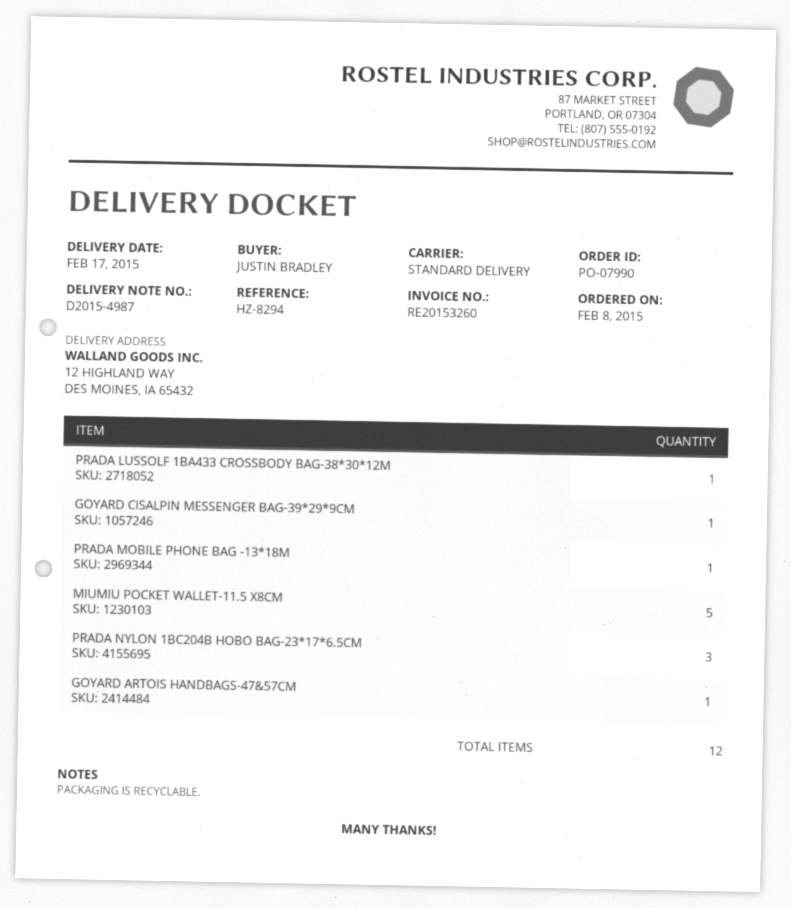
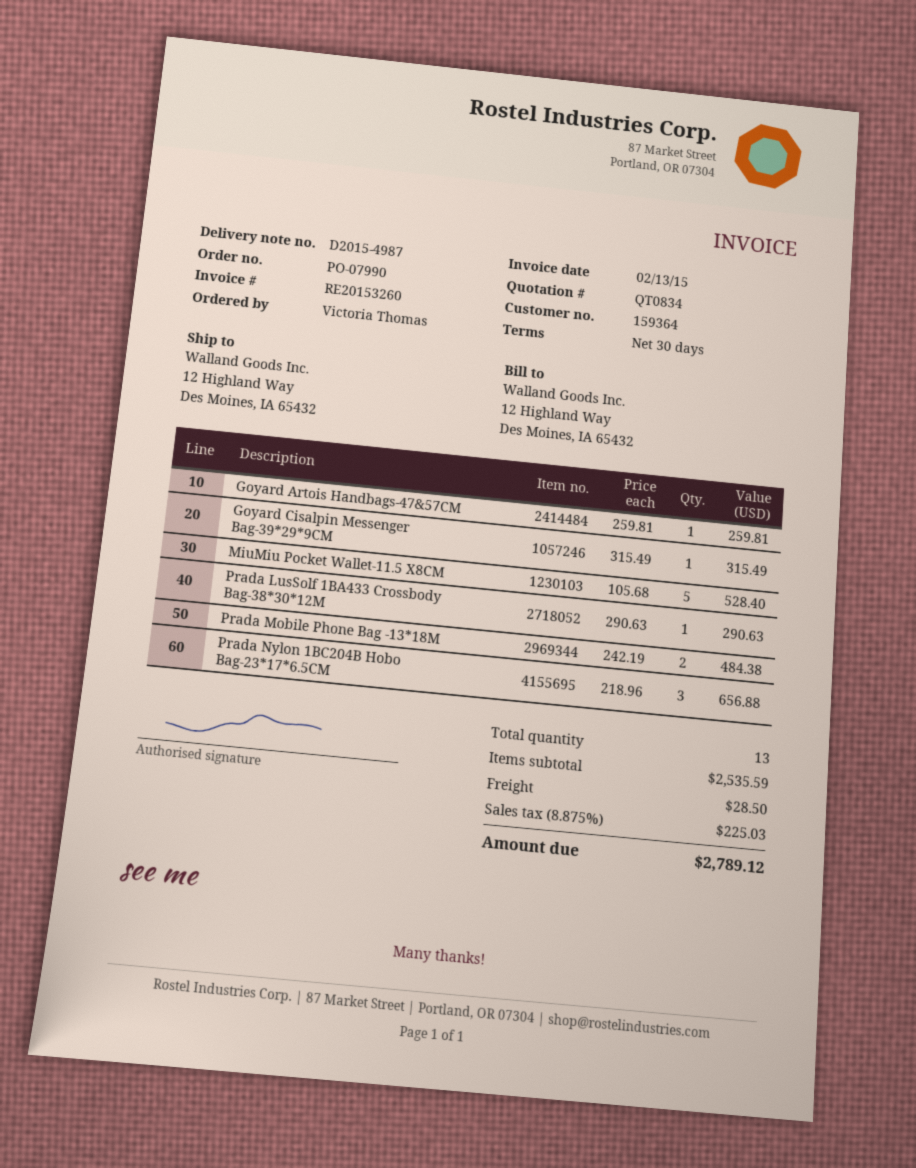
ordered by: JUSTIN BRADLEY -> Victoria Thomas
PRADA MOBILE PHONE BAG -13*18M: 1 -> 2
total quantity: 12 -> 13

